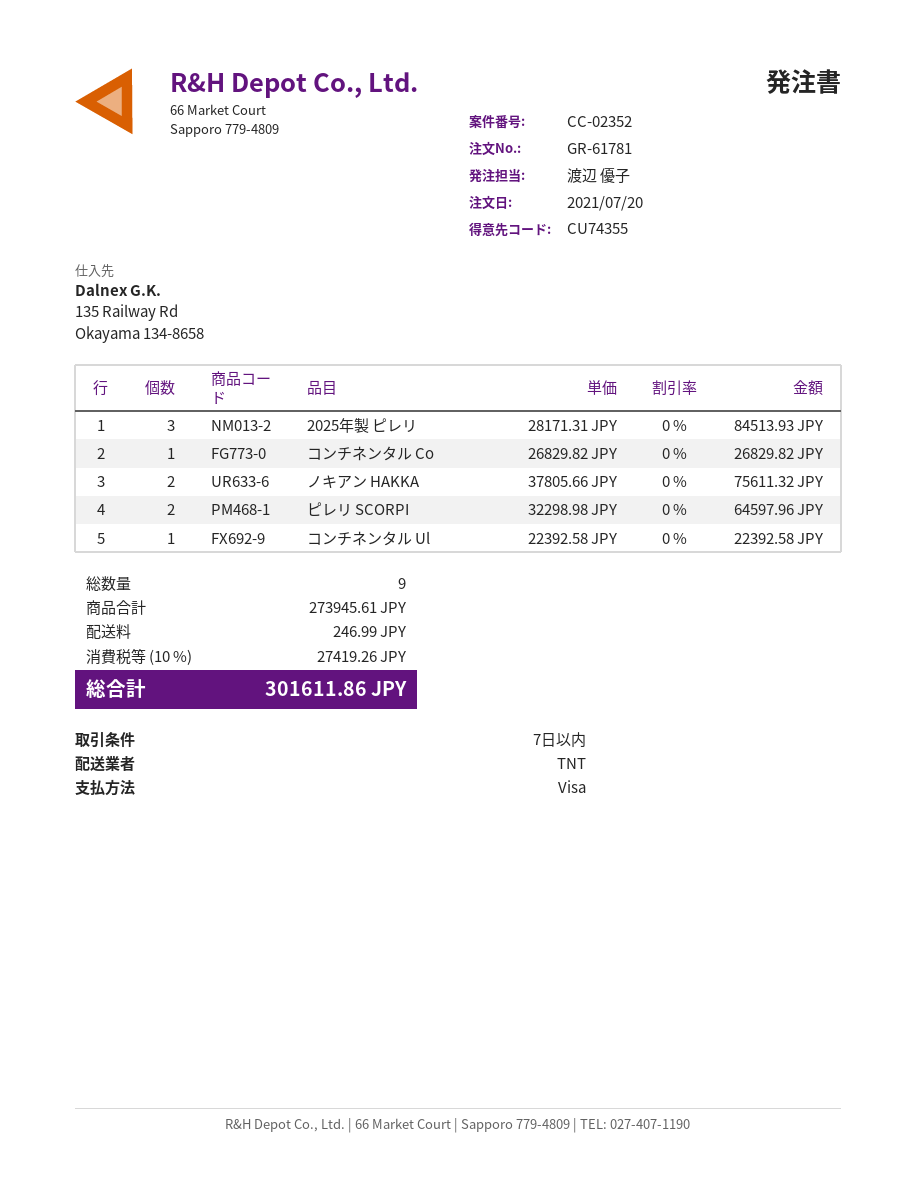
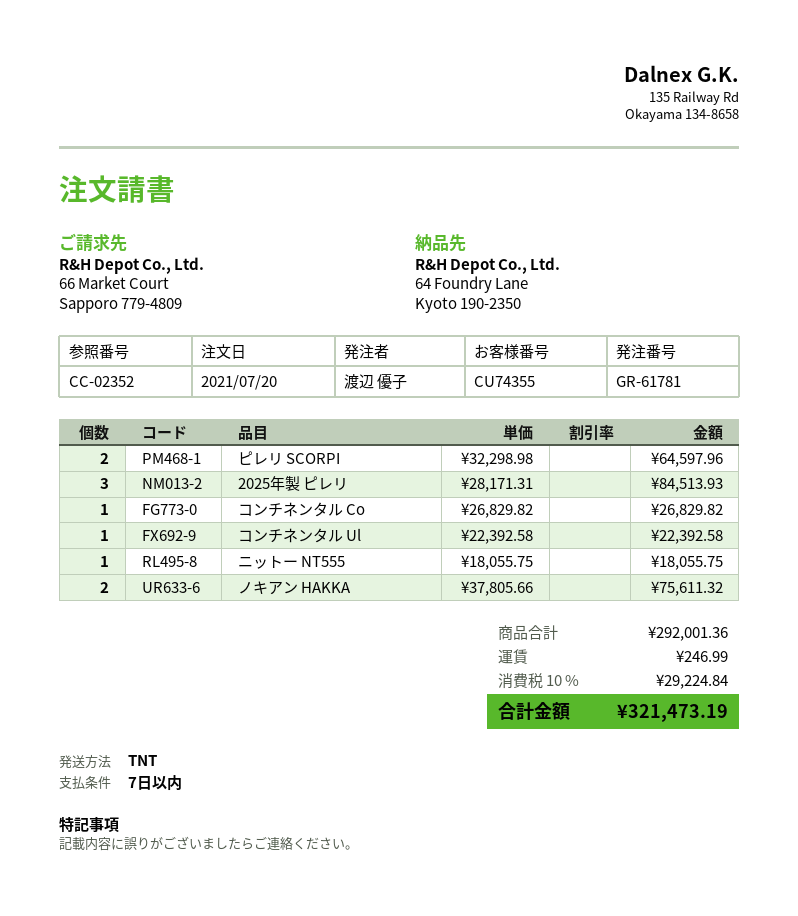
ニットー NT555: none -> 1 x 18055.75 = 18055.75
subtotal: 273945.61 -> 292001.36
tax: 10% = 27419.26 -> 10% = 29224.84
total: 301611.86 -> 321473.19

